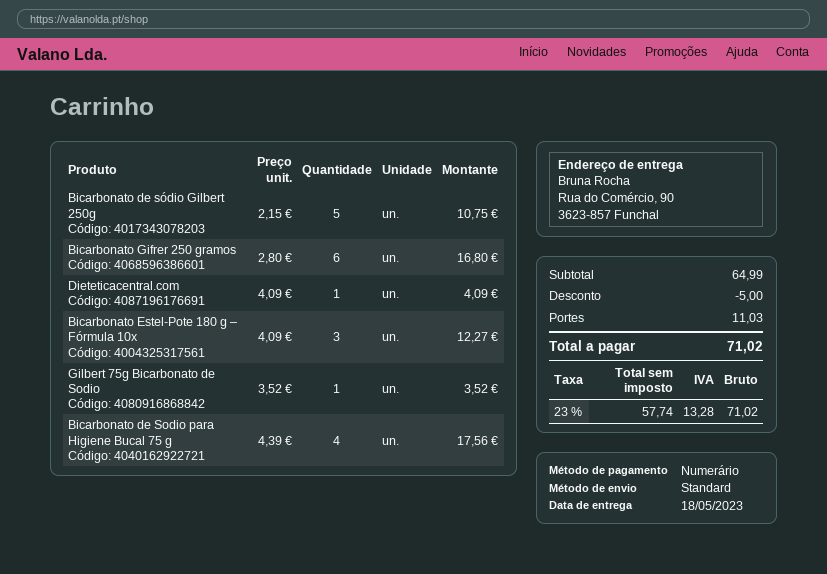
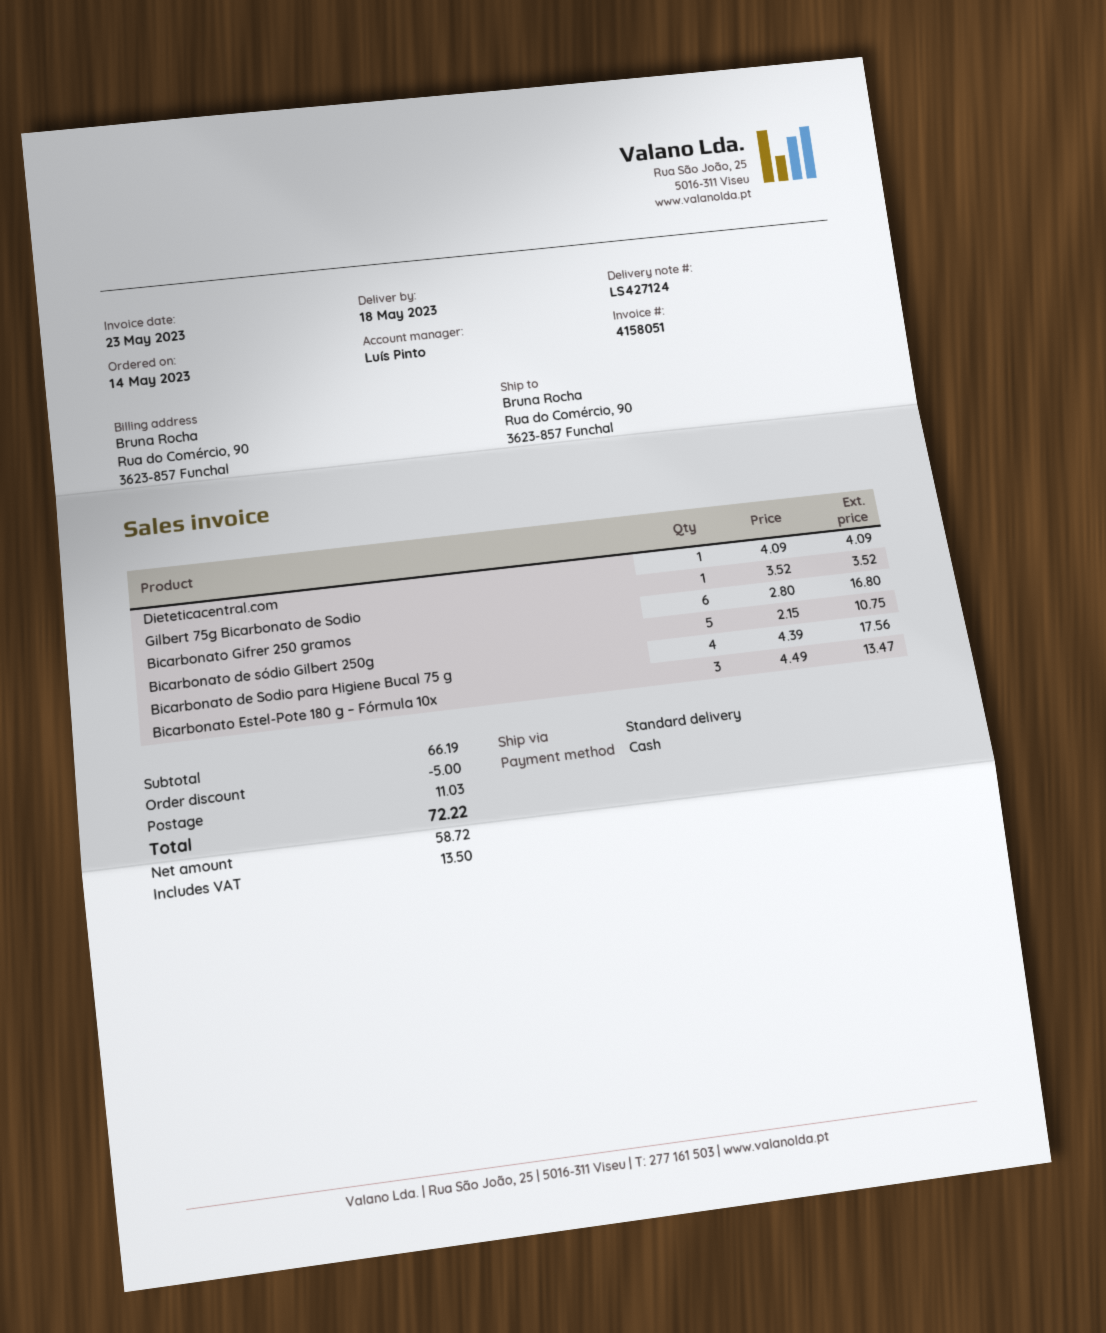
Bicarbonato Estel-Pote 180 g – Fórmula 10x: 3 x 4.09 = 12.27 -> 3 x 4.49 = 13.47
subtotal: 64.99 -> 66.19
net: 57.74 -> 58.72
tax: 13.28 -> 13.50
total: 71.02 -> 72.22

